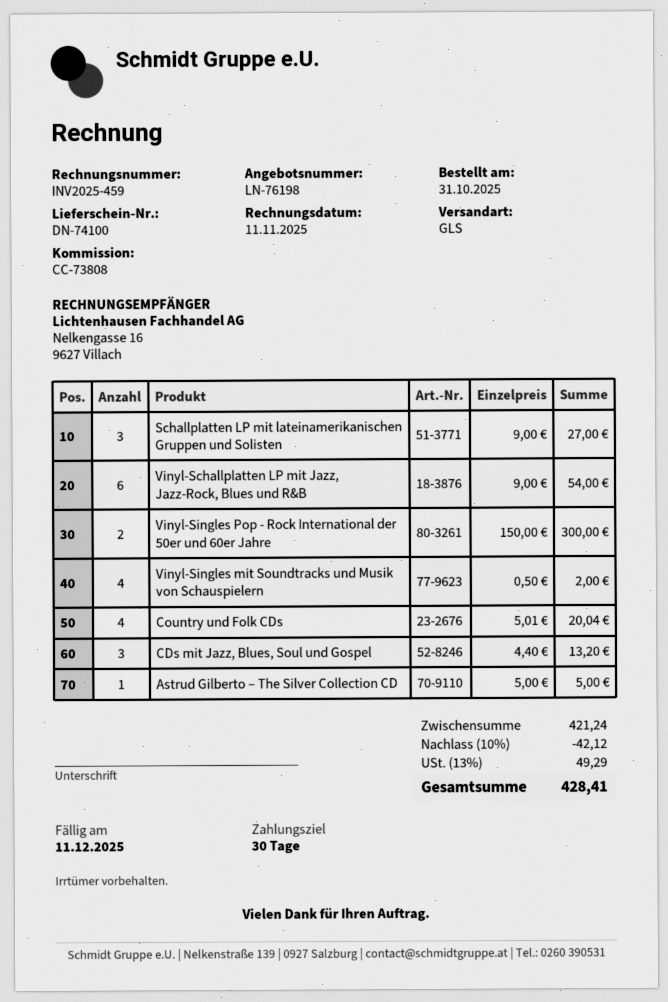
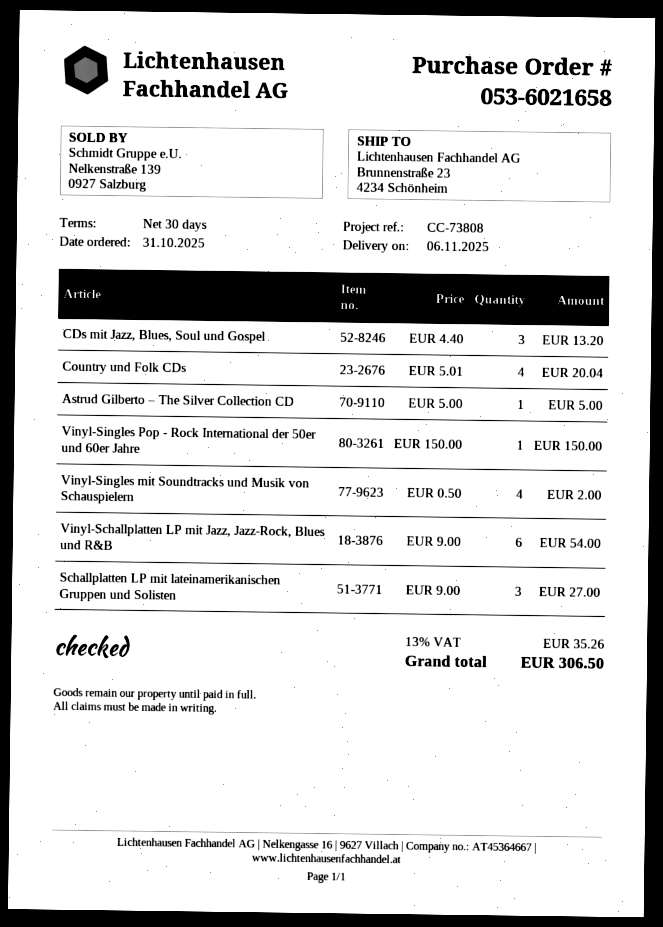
Vinyl-Singles Pop - Rock International der 50er und 60er Jahre: 2 x 150.00 = 300.00 -> 1 x 150.00 = 150.00
discount: 10% = 42.12 -> none
tax: 13% = 49.29 -> 13% = 35.26
total: 428.41 -> 306.50

